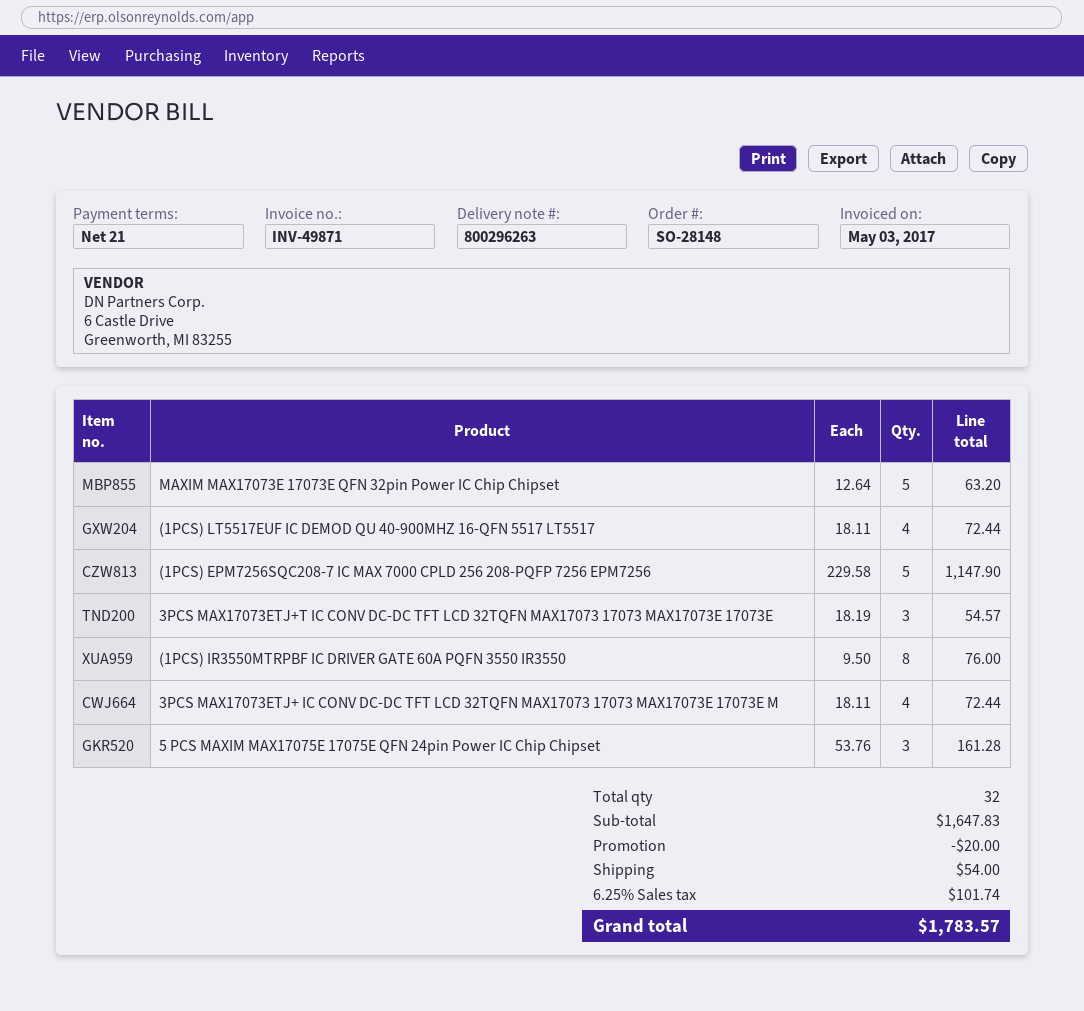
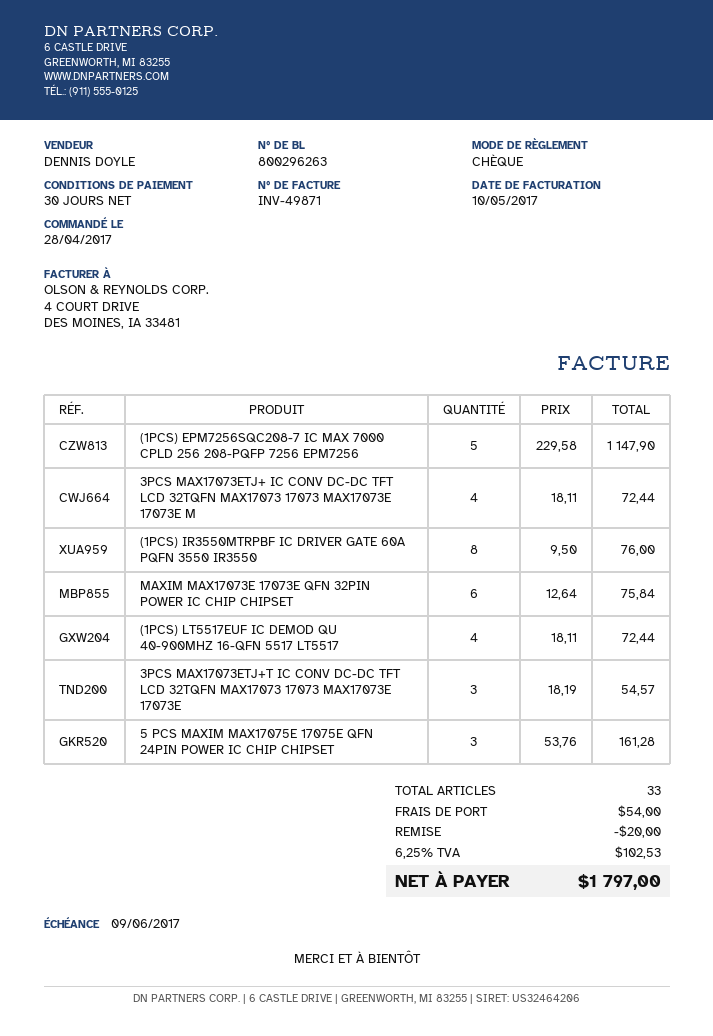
invoice date: 2017-05-03 -> 2017-05-10
payment terms: 21 days -> 30 days
MAXIM MAX17073E 17073E QFN 32pin Power IC Chip Chipset: 5 x 12.64 = 63.20 -> 6 x 12.64 = 75.84
total quantity: 32 -> 33
tax: 6.25% = 101.74 -> 6.25% = 102.53
total: 1783.57 -> 1797.00

